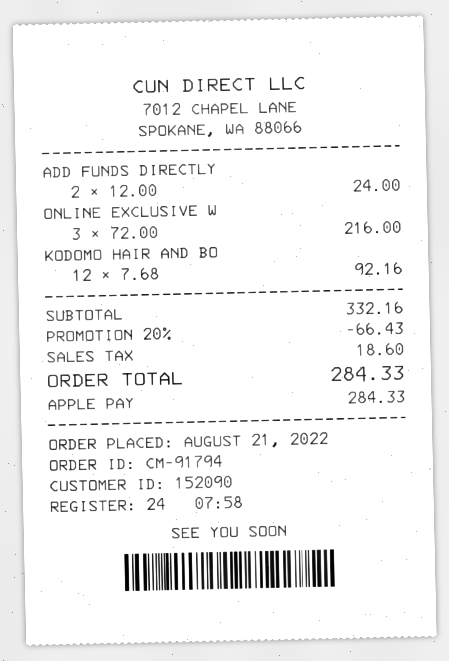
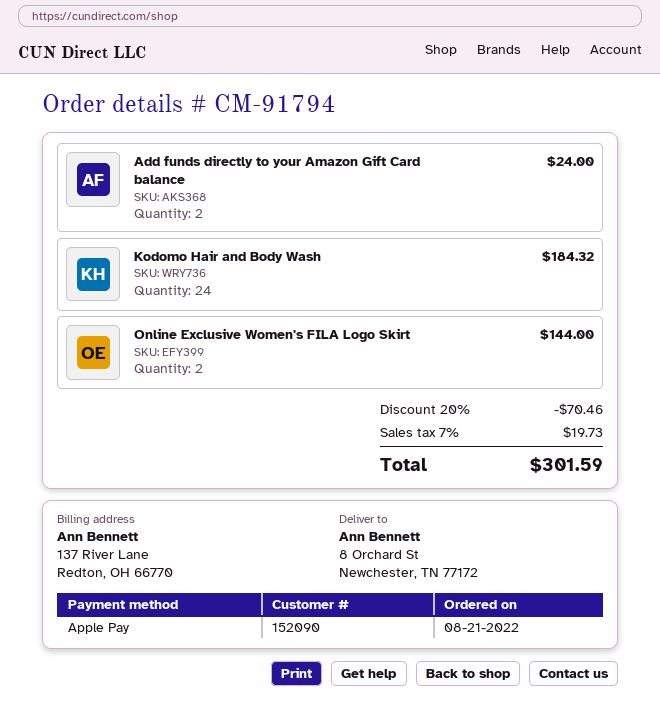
ONLINE EXCLUSIVE W: 3 for 216.00 -> 2 for 144.00
KODOMO HAIR AND BO: 12 for 92.16 -> 24 for 184.32
discount: 20% = 66.43 -> 20% = 70.46
tax: 18.60 -> 19.73
total: 284.33 -> 301.59

